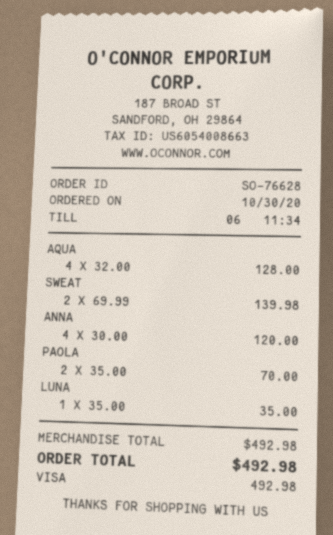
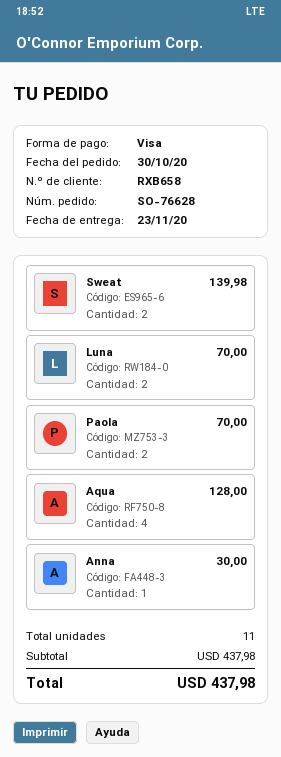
ANNA: 4 for 120.00 -> 1 for 30.00
LUNA: 1 for 35.00 -> 2 for 70.00
subtotal: 492.98 -> 437.98
total: 492.98 -> 437.98

